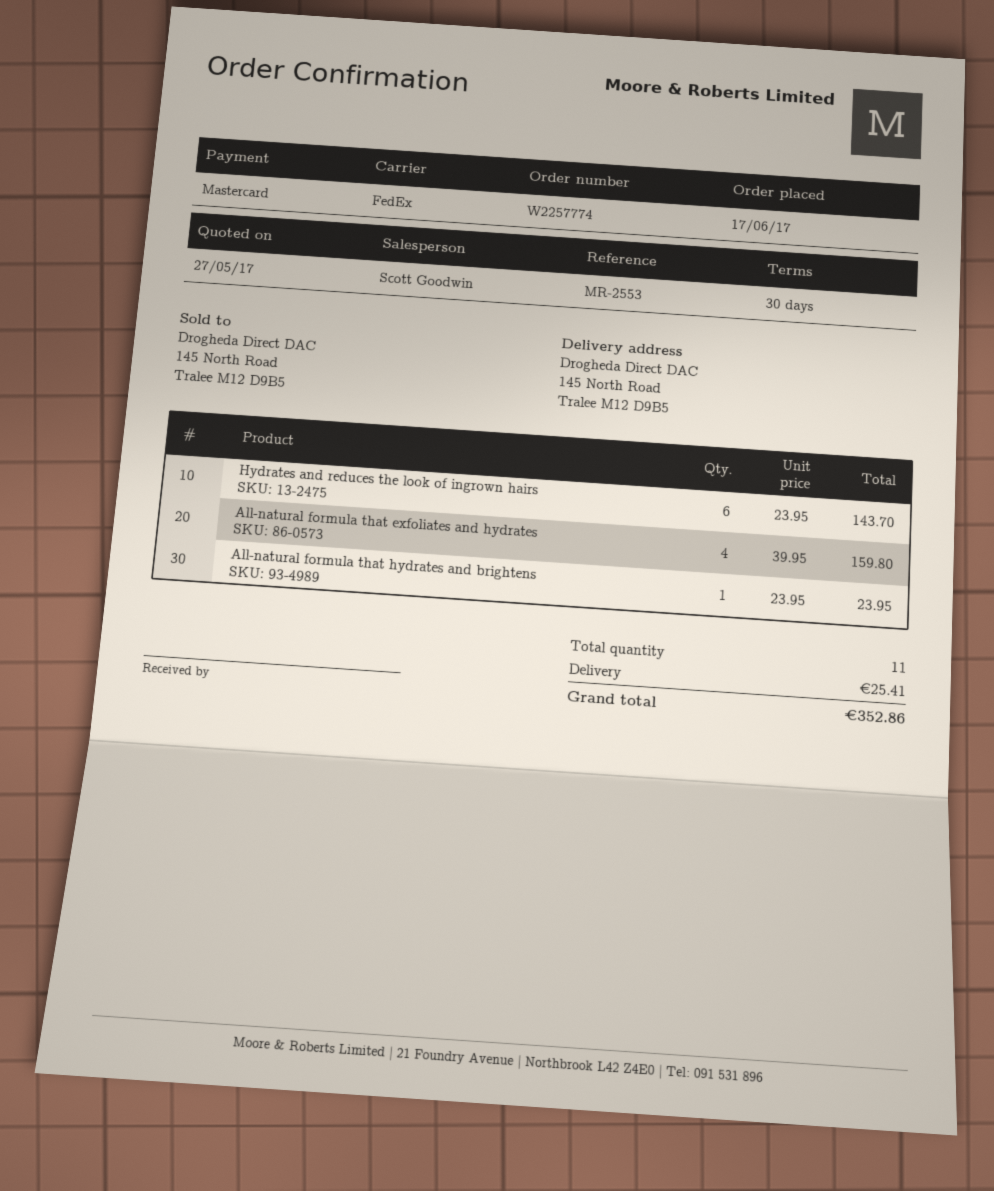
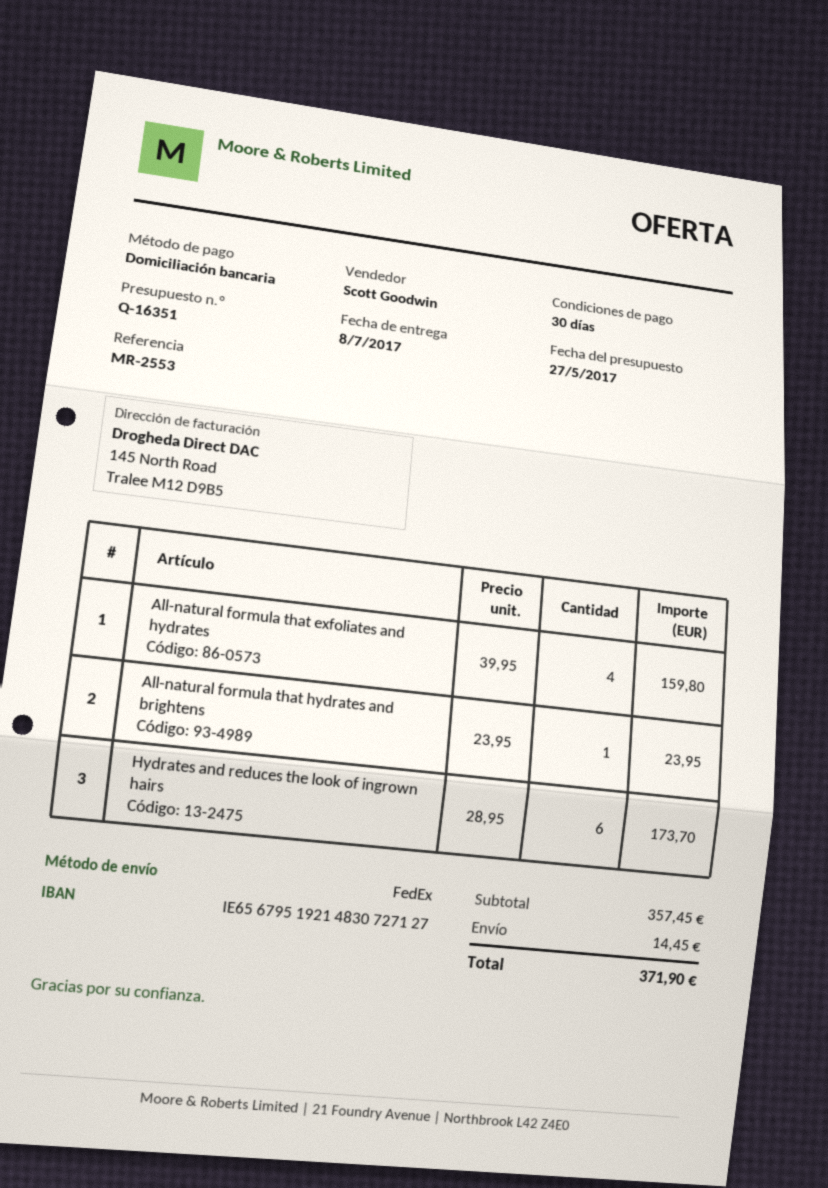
payment method: Mastercard -> direct debit
Hydrates and reduces the look of ingrown hairs: 6 x 23.95 = 143.70 -> 6 x 28.95 = 173.70
shipping: 25.41 -> 14.45
total: 352.86 -> 371.90

